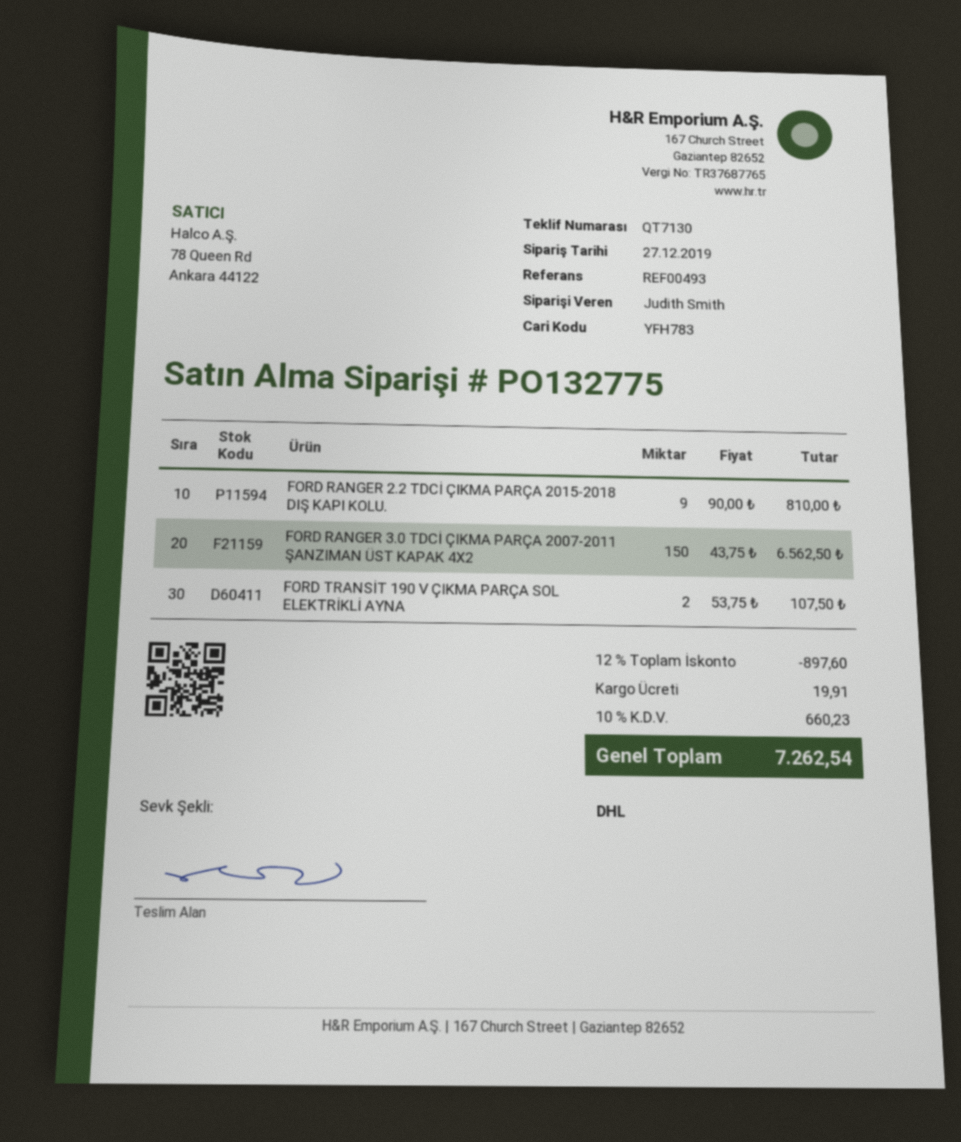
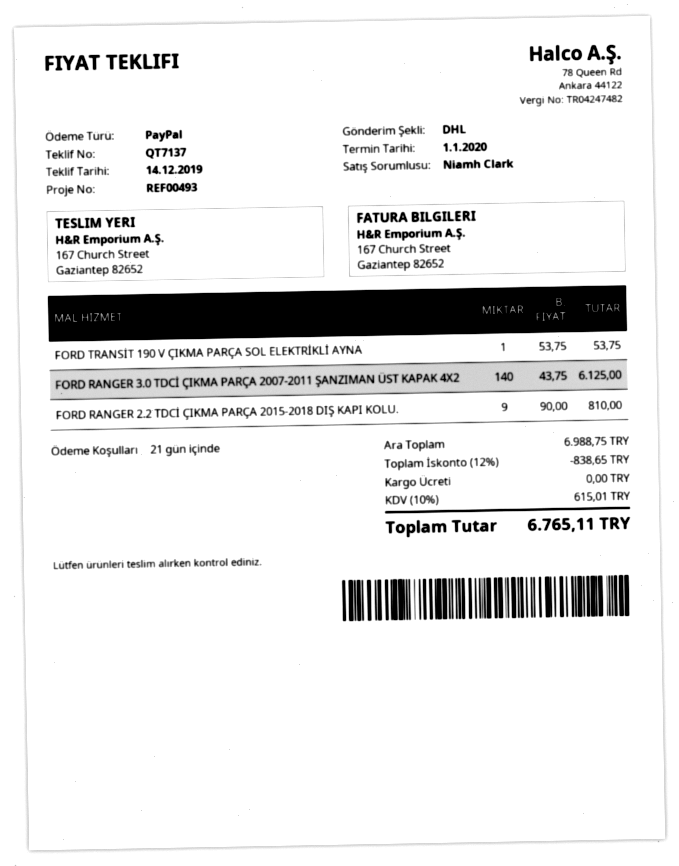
quote number: QT7130 -> QT7137
FORD RANGER 3.0 TDCİ ÇIKMA PARÇA 2007-2011 ŞANZIMAN ÜST KAPAK 4X2: 150 x 43.75 = 6562.50 -> 140 x 43.75 = 6125.00
FORD TRANSİT 190 V ÇIKMA PARÇA SOL ELEKTRİKLİ AYNA: 2 x 53.75 = 107.50 -> 1 x 53.75 = 53.75
discount: 12% = 897.60 -> 12% = 838.65
shipping: 19.91 -> 0.00
tax: 10% = 660.23 -> 10% = 615.01
total: 7262.54 -> 6765.11

